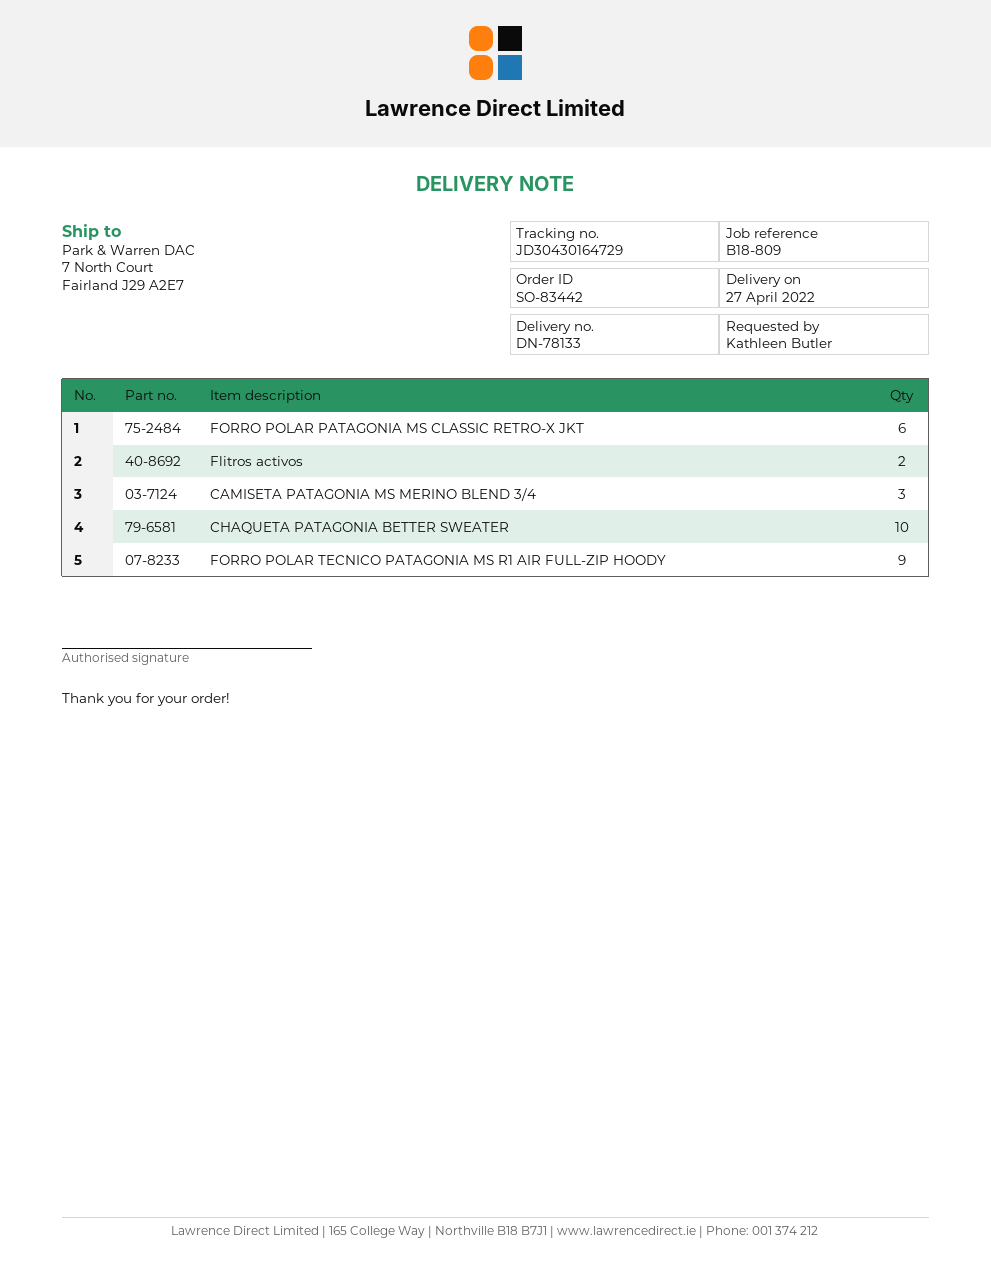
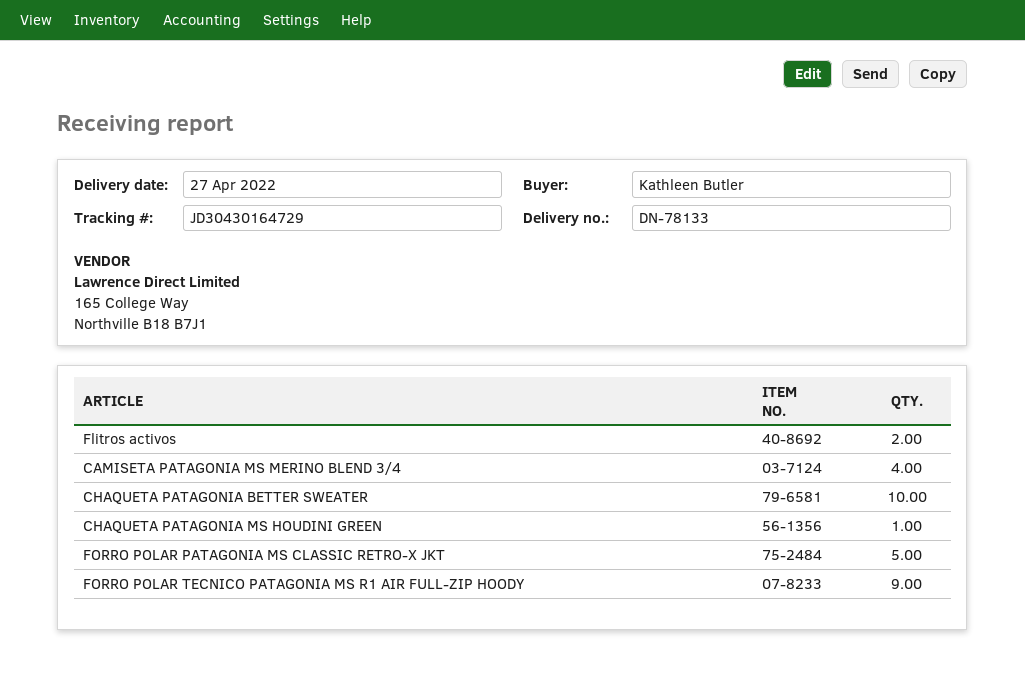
FORRO POLAR PATAGONIA MS CLASSIC RETRO-X JKT: 6 -> 5
CAMISETA PATAGONIA MS MERINO BLEND 3/4: 3 -> 4
CHAQUETA PATAGONIA MS HOUDINI GREEN: none -> 1

